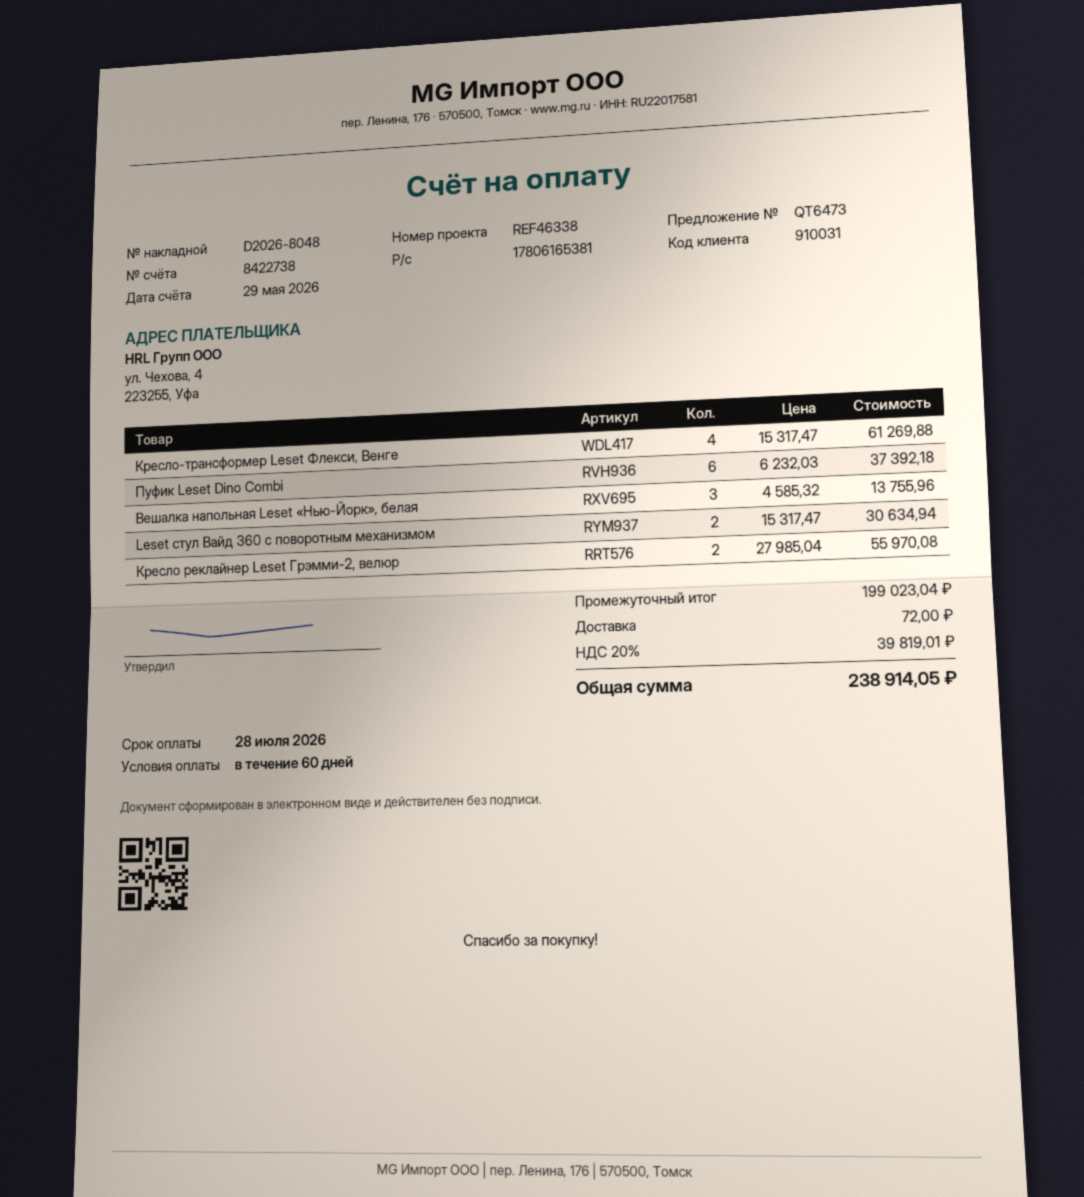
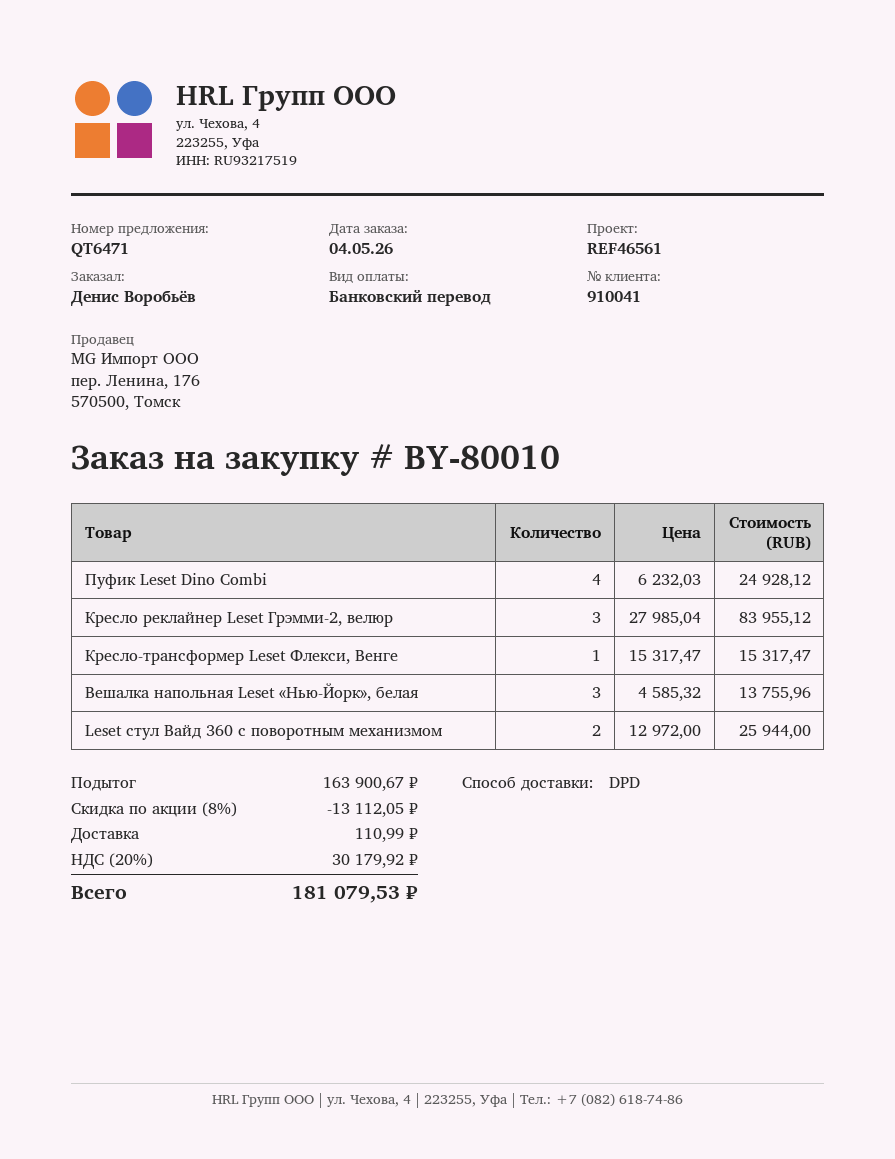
quote number: QT6473 -> QT6471
customer number: 910031 -> 910041
reference: REF46338 -> REF46561
Кресло-трансформер Leset Флекси, Венге: 4 x 15317.47 = 61269.88 -> 1 x 15317.47 = 15317.47
Пуфик Leset Dino Combi: 6 x 6232.03 = 37392.18 -> 4 x 6232.03 = 24928.12
Leset стул Вайд 360 с поворотным механизмом: 2 x 15317.47 = 30634.94 -> 2 x 12972.00 = 25944.00
Кресло реклайнер Leset Грэмми-2, велюр: 2 x 27985.04 = 55970.08 -> 3 x 27985.04 = 83955.12
subtotal: 199023.04 -> 163900.67
discount: none -> 8% = 13112.05
shipping: 72.00 -> 110.99
tax: 20% = 39819.01 -> 20% = 30179.92
total: 238914.05 -> 181079.53

